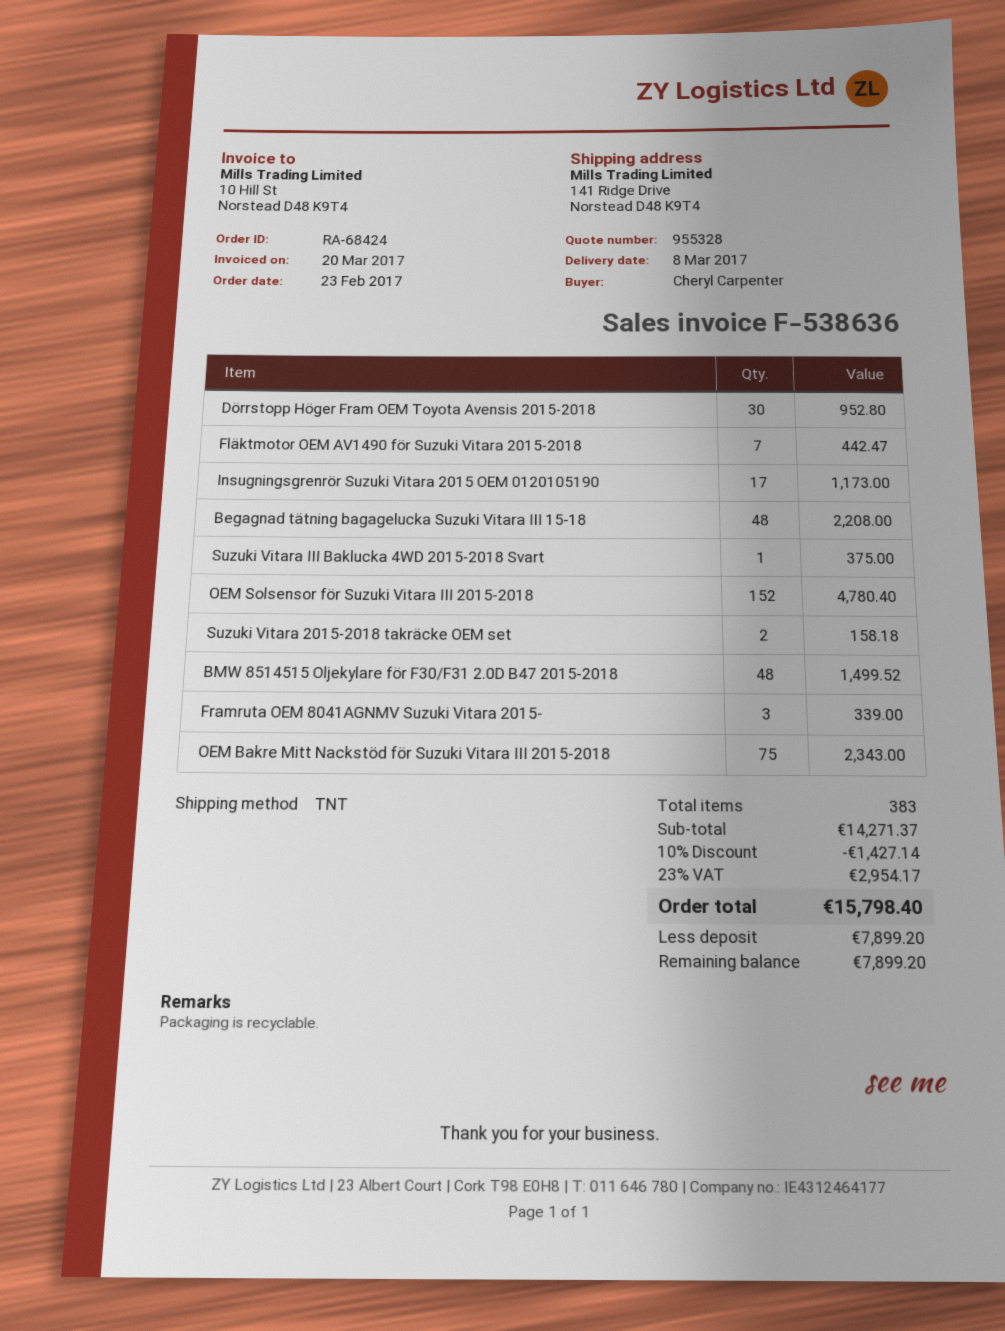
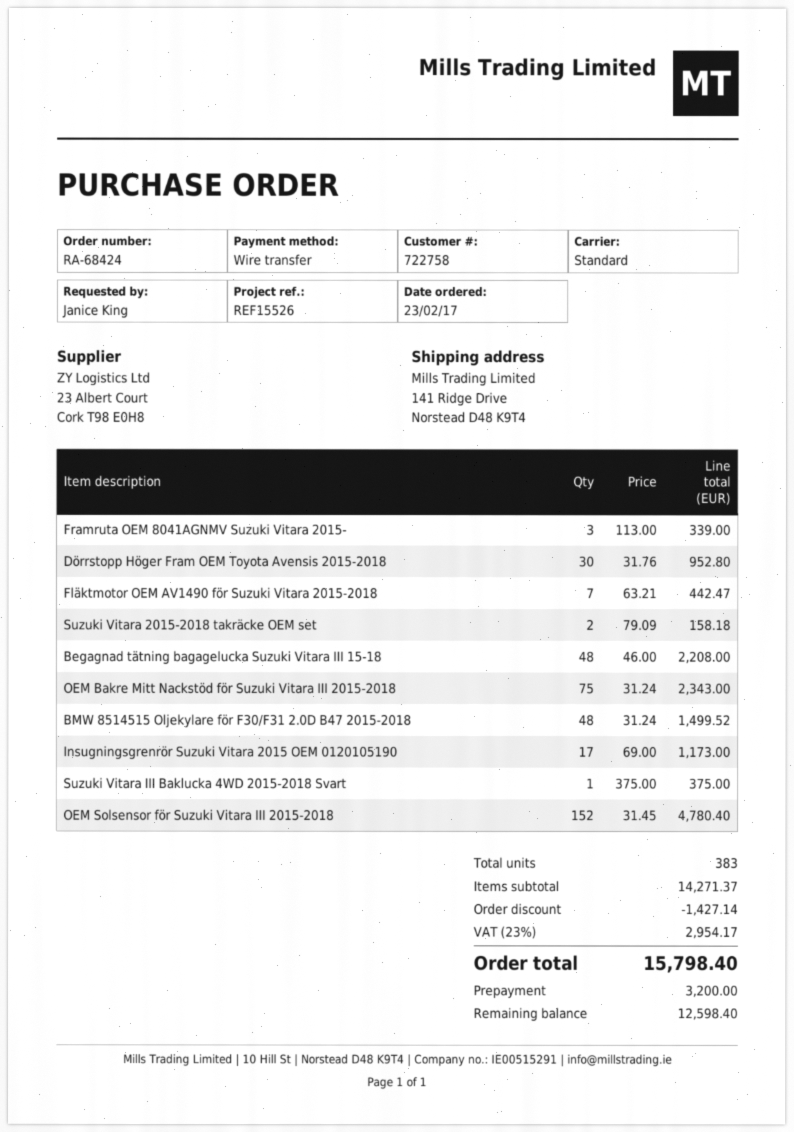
ordered by: Cheryl Carpenter -> Janice King
shipping method: TNT -> standard
deposit: 7899.20 -> 3200.00
balance: 7899.20 -> 12598.40

